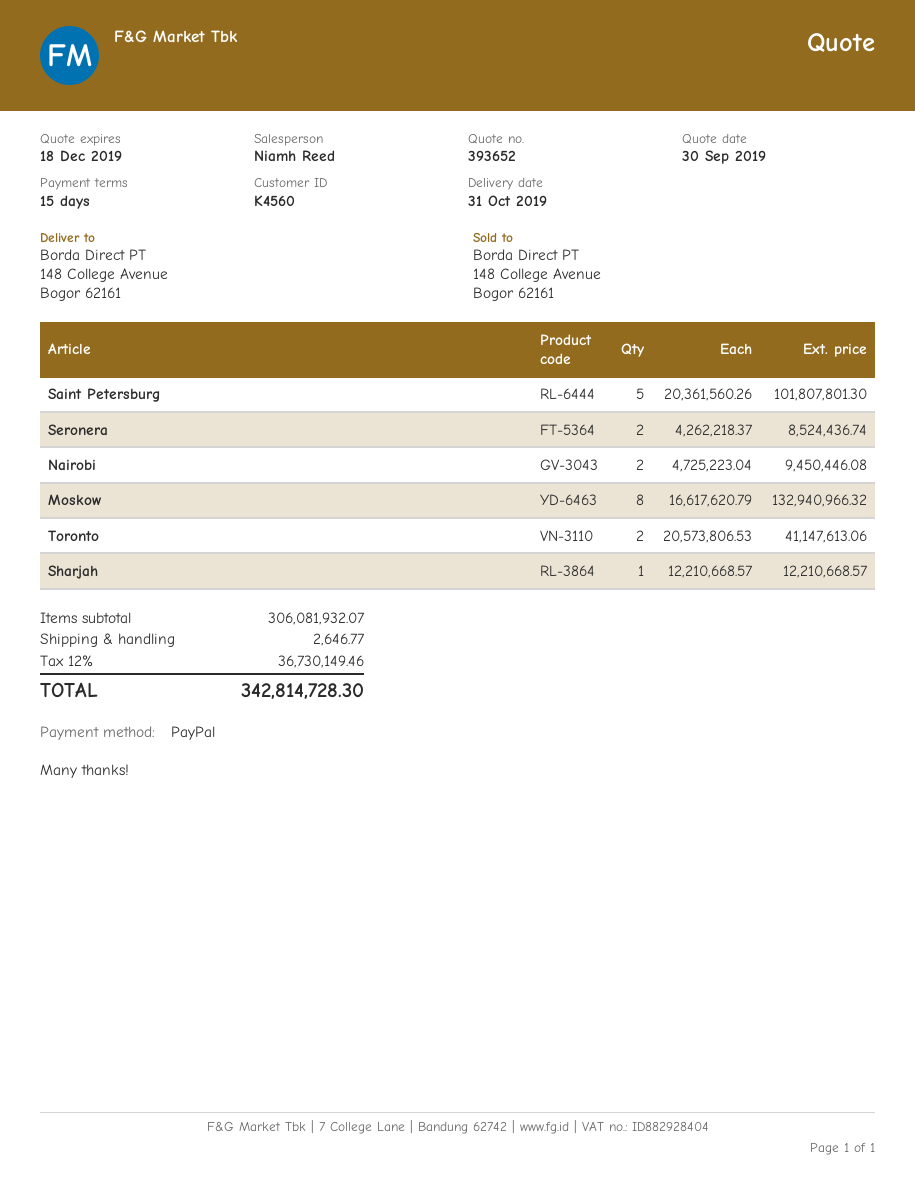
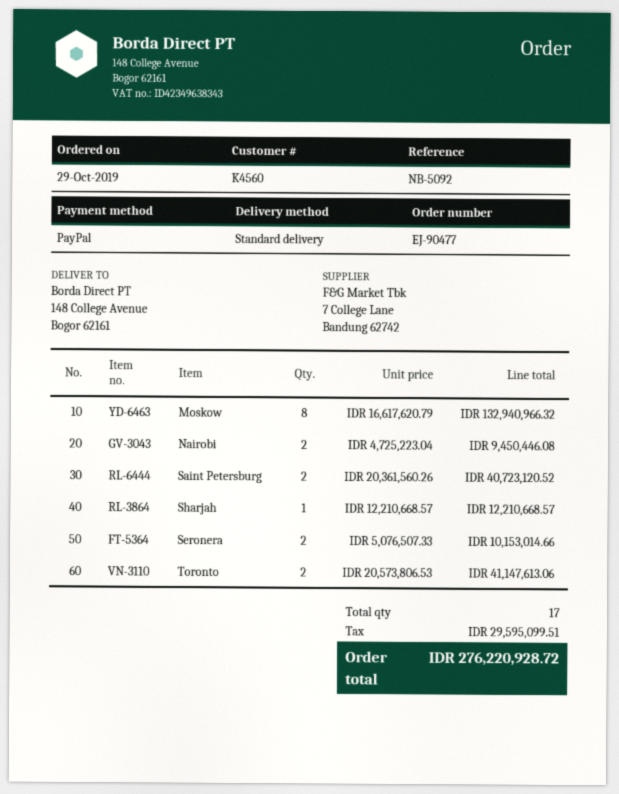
Saint Petersburg: 5 x 20361560.26 = 101807801.30 -> 2 x 20361560.26 = 40723120.52
Seronera: 2 x 4262218.37 = 8524436.74 -> 2 x 5076507.33 = 10153014.66
shipping: 2646.77 -> none
tax: 36730149.46 -> 29595099.51
total: 342814728.30 -> 276220928.72

